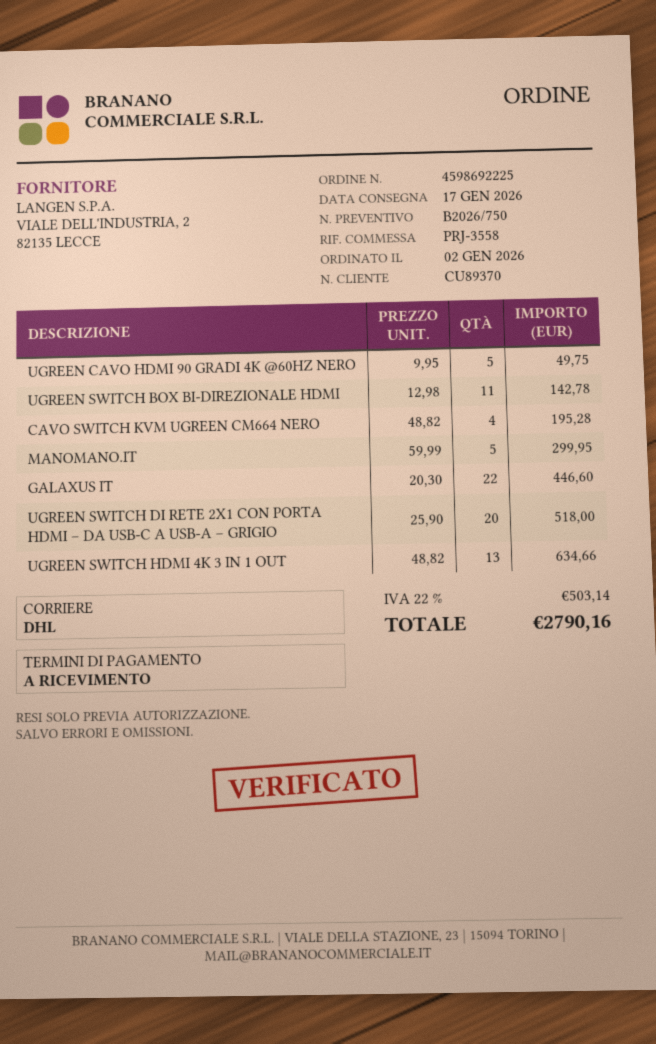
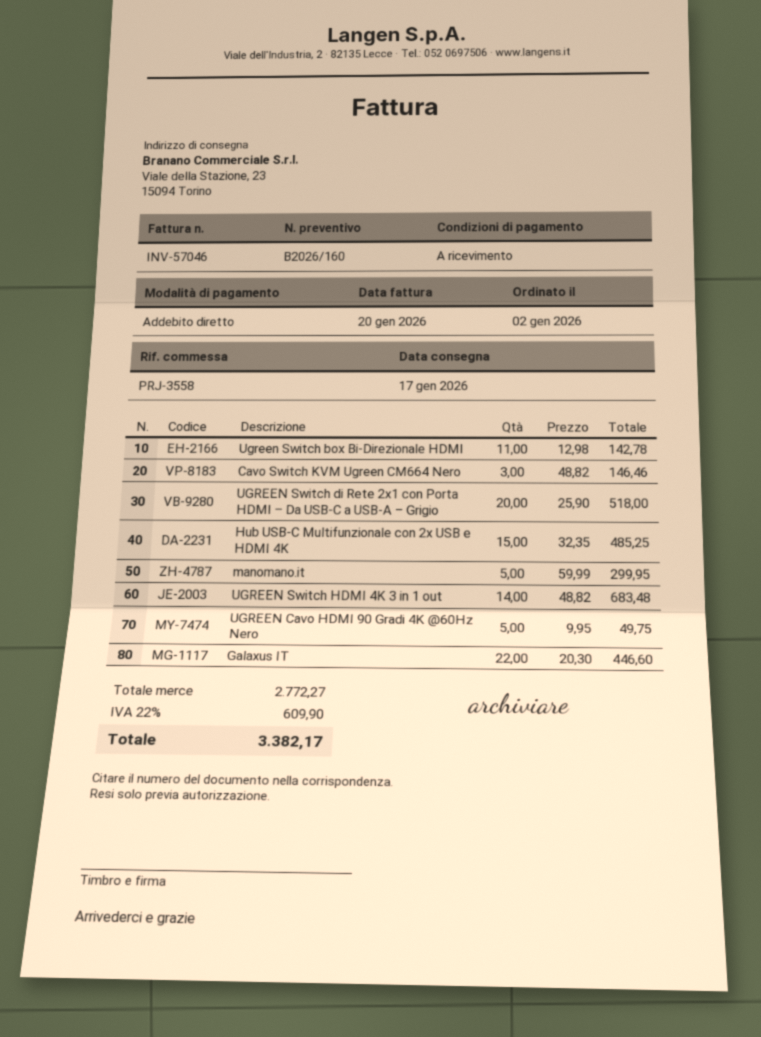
quote number: B2026/750 -> B2026/160
CAVO SWITCH KVM UGREEN CM664 NERO: 4 x 48.82 = 195.28 -> 3 x 48.82 = 146.46
UGREEN SWITCH HDMI 4K 3 IN 1 OUT: 13 x 48.82 = 634.66 -> 14 x 48.82 = 683.48
Hub USB-C Multifunzionale con 2x USB e HDMI 4K: none -> 15 x 32.35 = 485.25
tax: 22% = 503.14 -> 22% = 609.90
total: 2790.16 -> 3382.17

